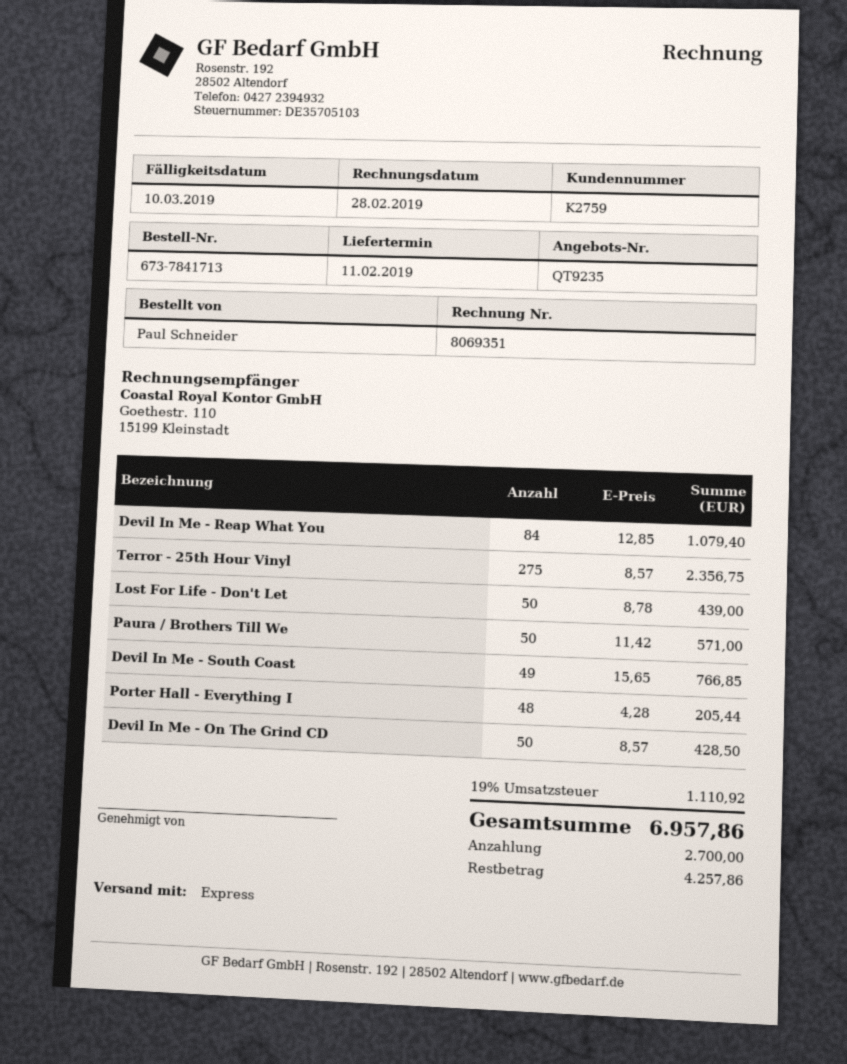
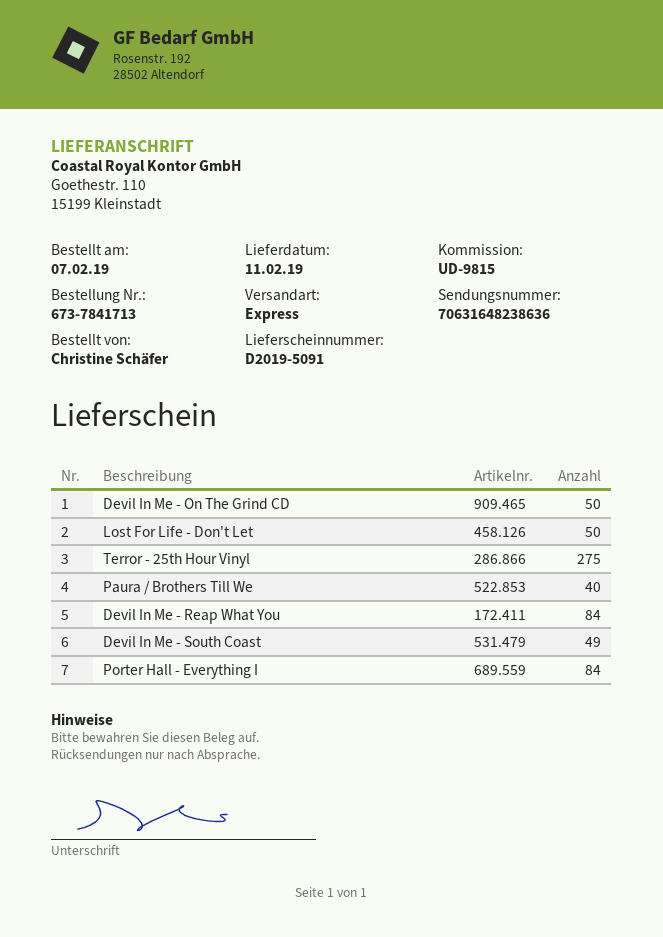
ordered by: Paul Schneider -> Christine Schäfer
Paura / Brothers Till We: 50 -> 40
Porter Hall - Everything I: 48 -> 84

